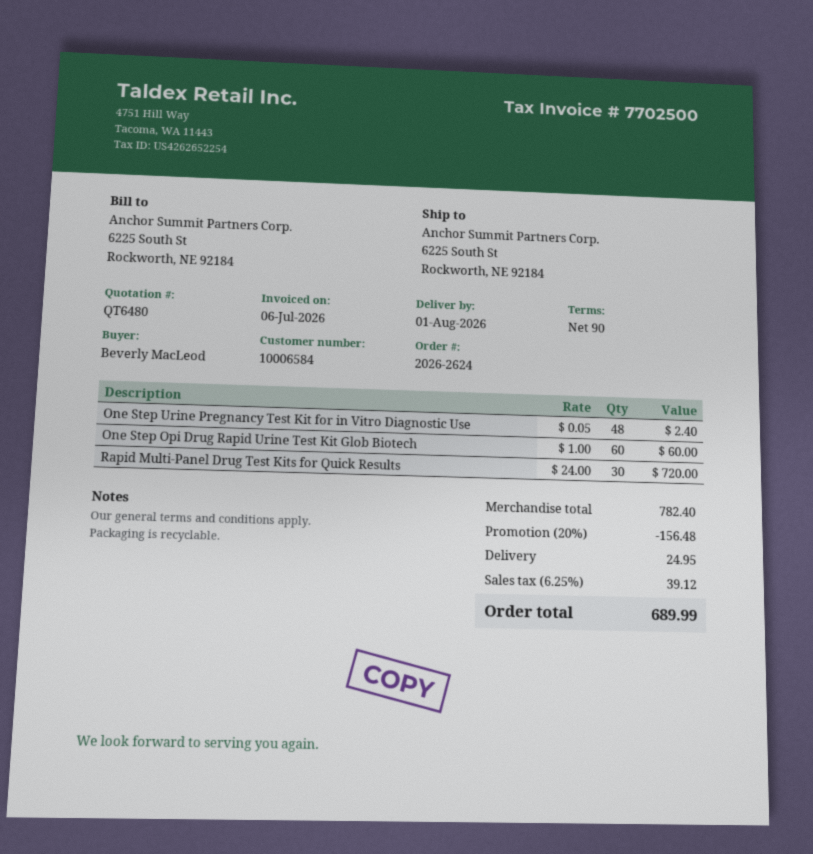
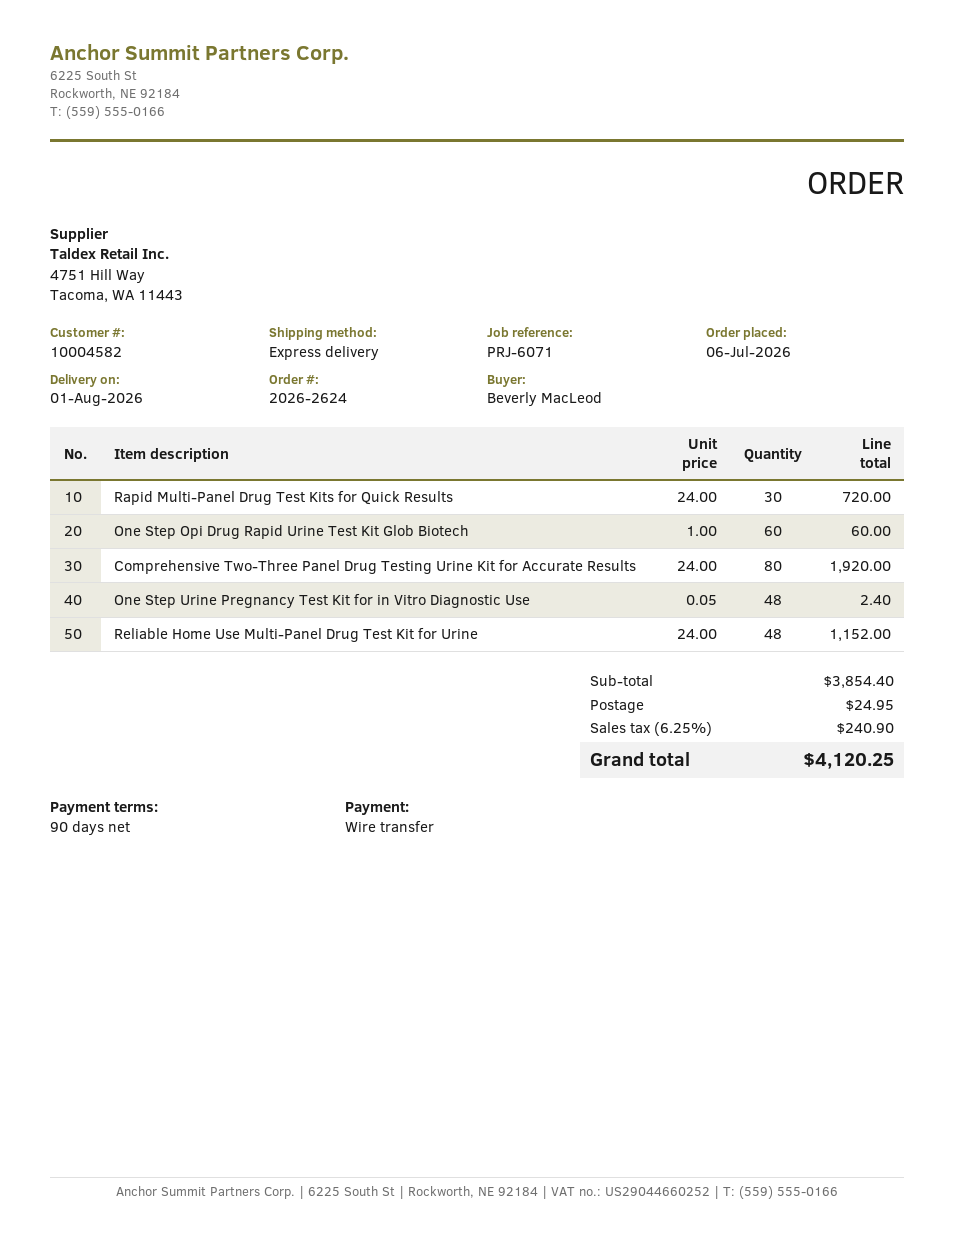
customer number: 10006584 -> 10004582
Comprehensive Two-Three Panel Drug Testing Urine Kit for Accurate Results: none -> 80 x 24.00 = 1920.00
Reliable Home Use Multi-Panel Drug Test Kit for Urine: none -> 48 x 24.00 = 1152.00
subtotal: 782.40 -> 3854.40
discount: 20% = 156.48 -> none
tax: 6.25% = 39.12 -> 6.25% = 240.90
total: 689.99 -> 4120.25

